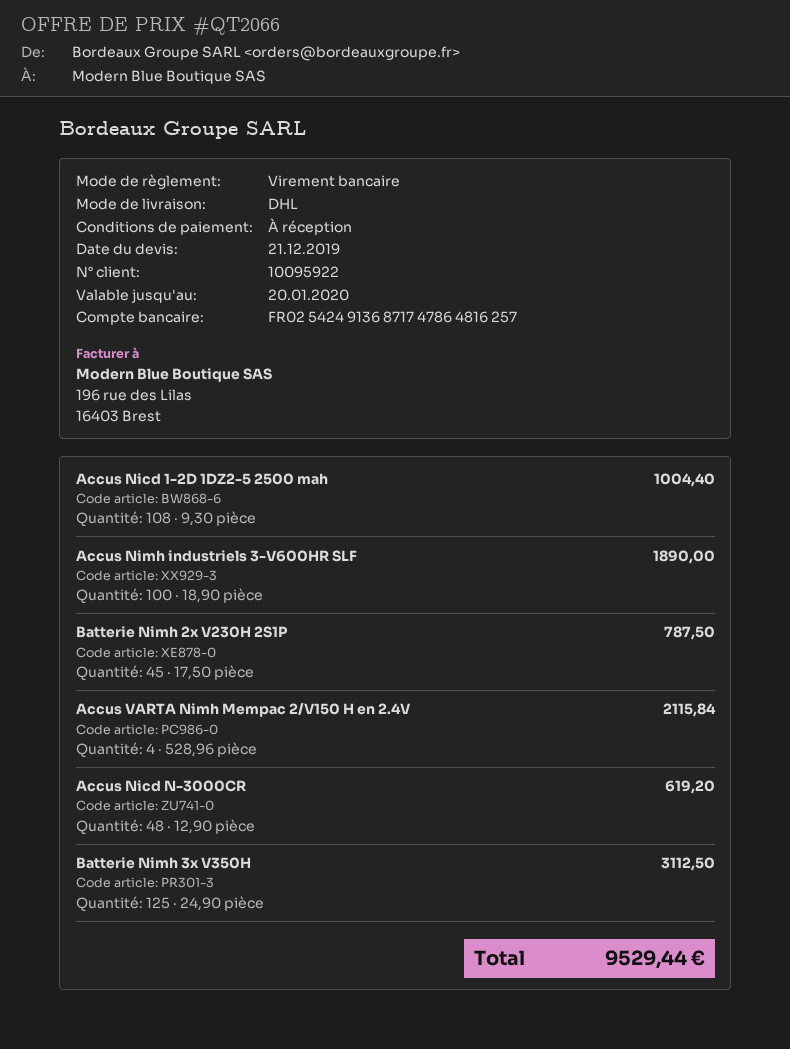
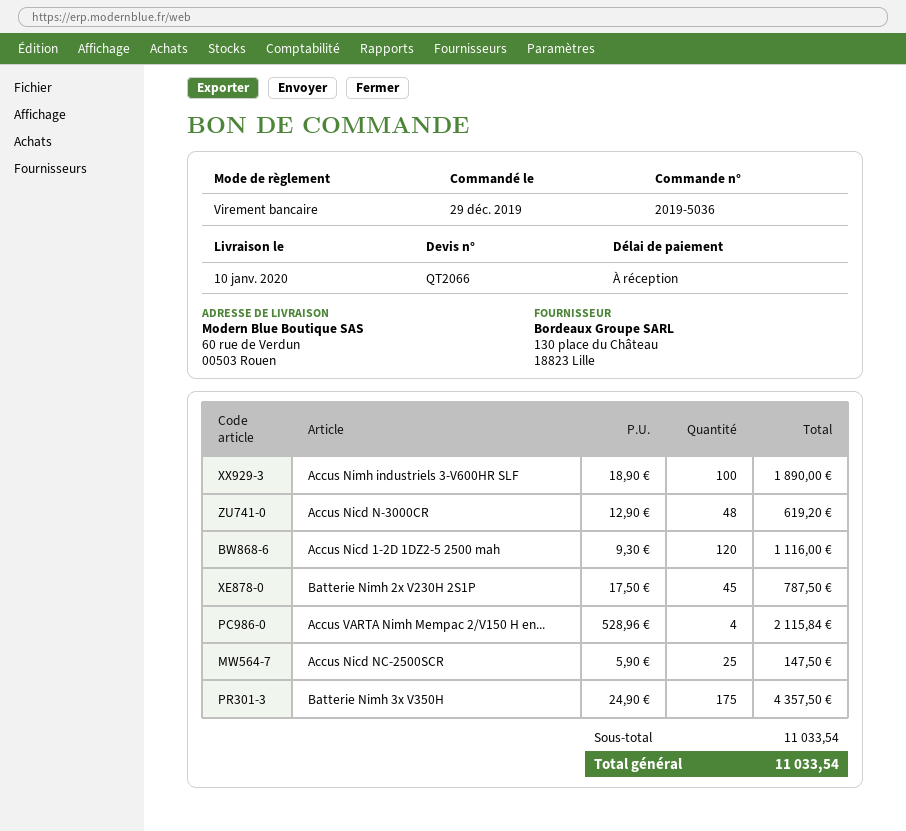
Accus Nicd 1-2D 1DZ2-5 2500 mah: 108 x 9.30 = 1004.40 -> 120 x 9.30 = 1116.00
Batterie Nimh 3x V350H: 125 x 24.90 = 3112.50 -> 175 x 24.90 = 4357.50
Accus Nicd NC-2500SCR: none -> 25 x 5.90 = 147.50
total: 9529.44 -> 11033.54

